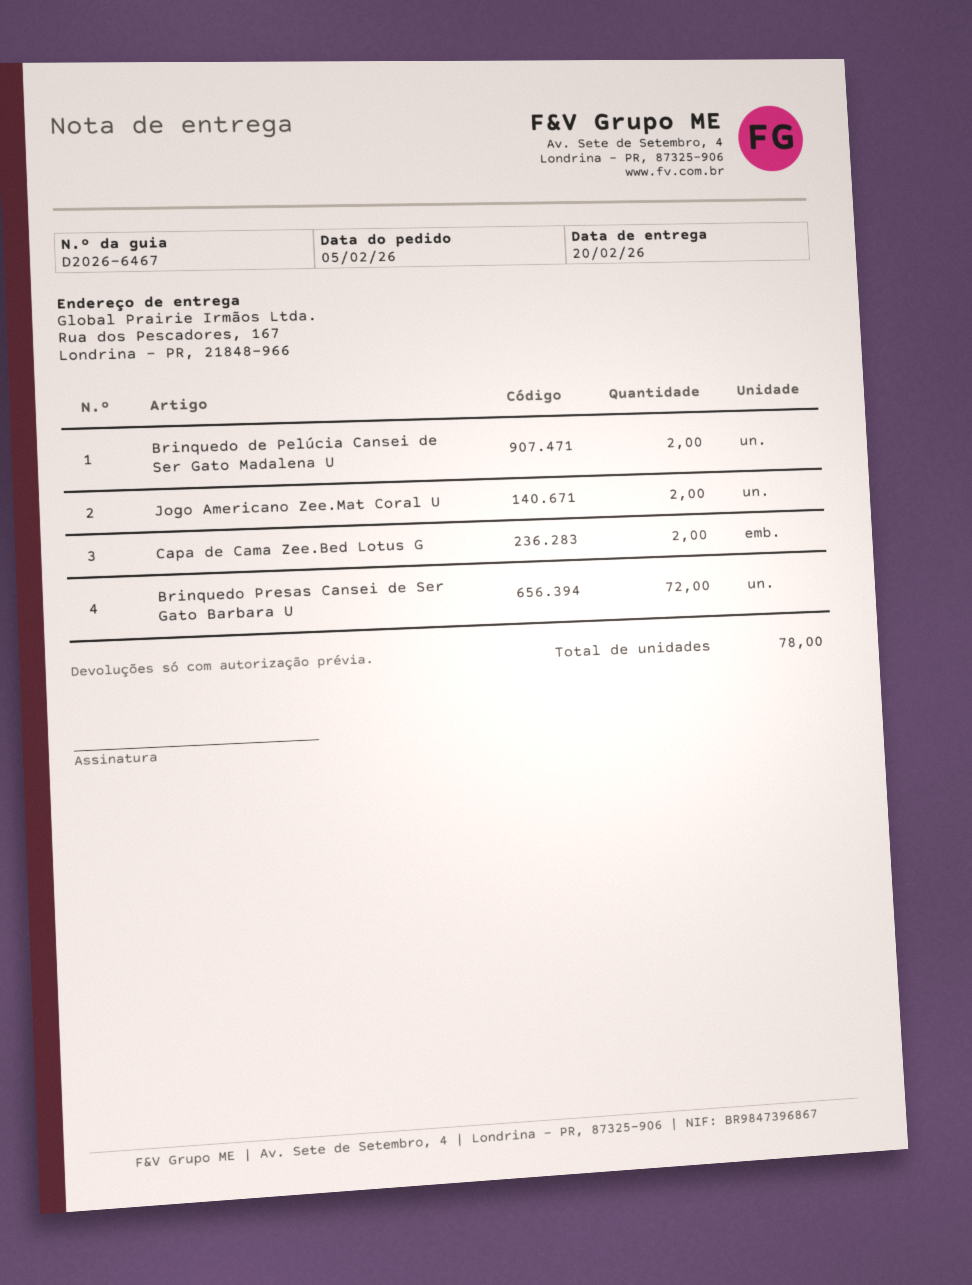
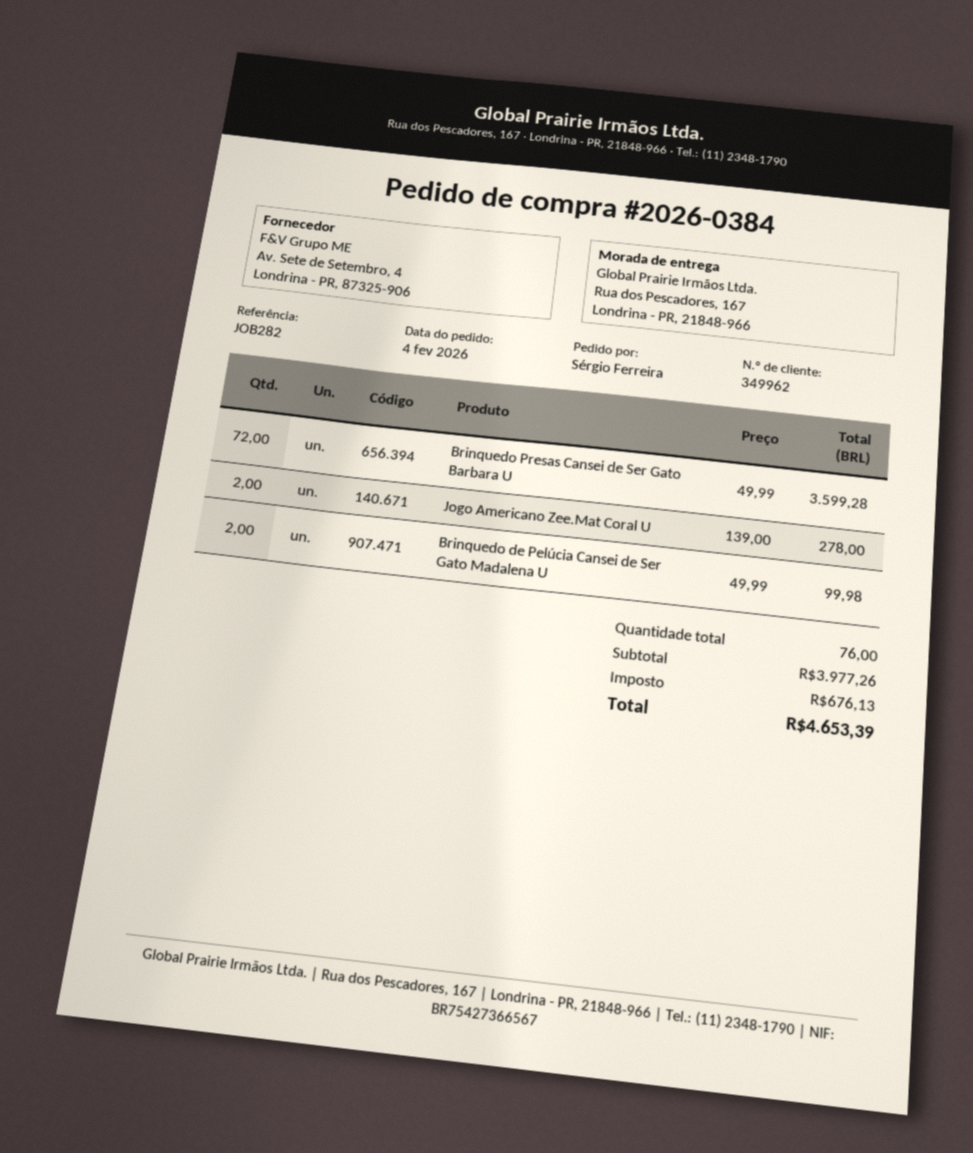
order date: 2026-02-05 -> 2026-02-04
Capa de Cama Zee.Bed Lotus G: 2 -> none
total quantity: 78 -> 76

